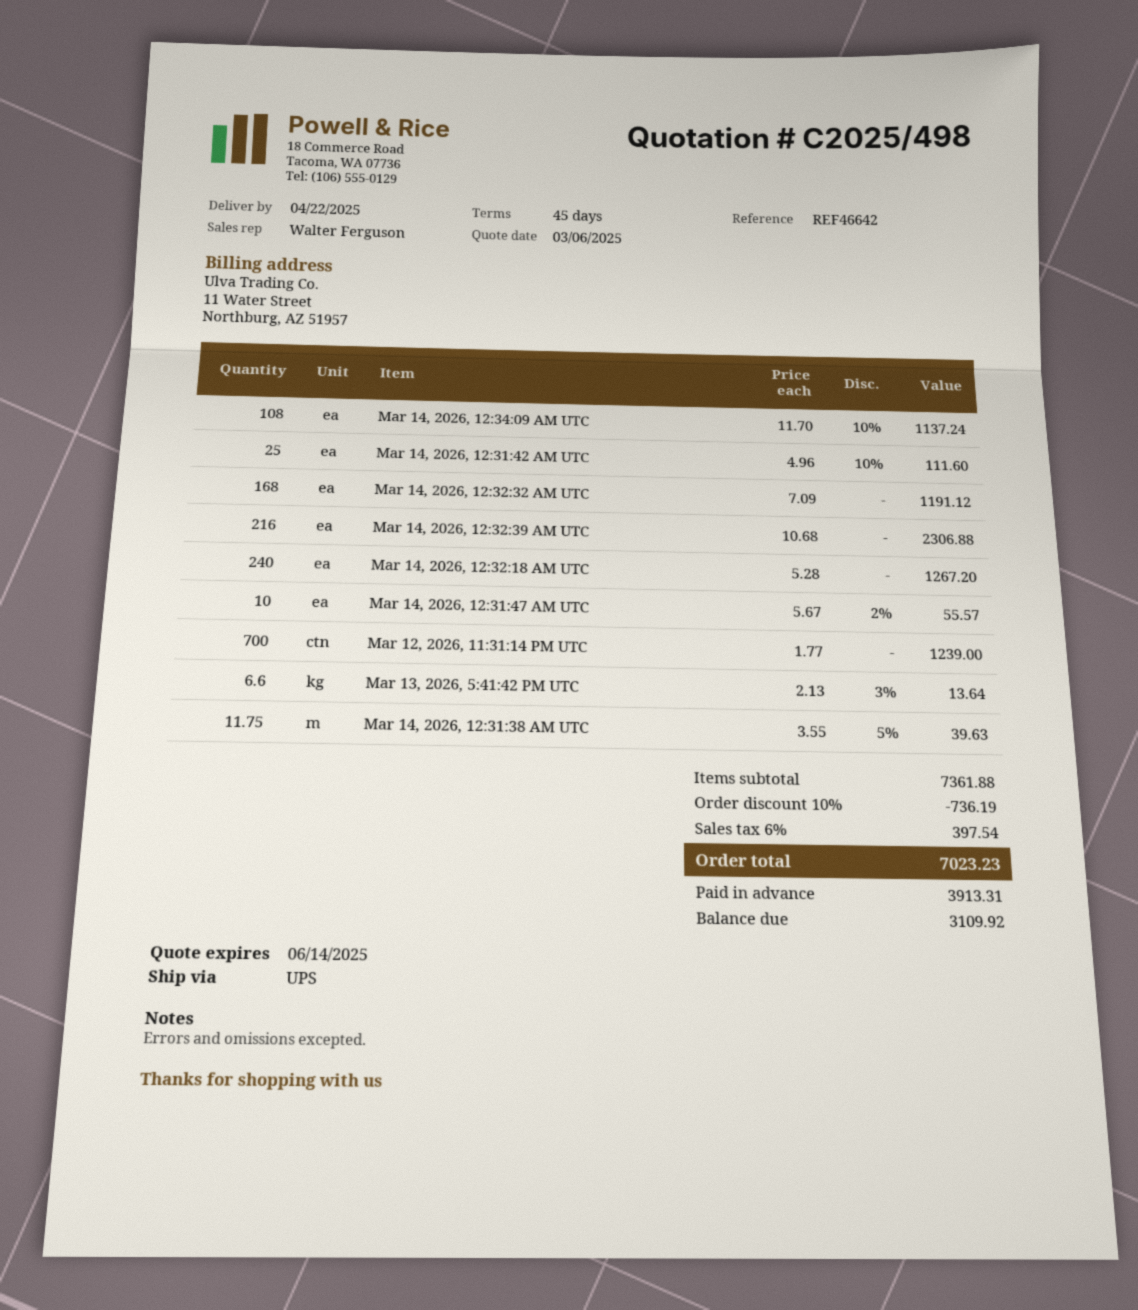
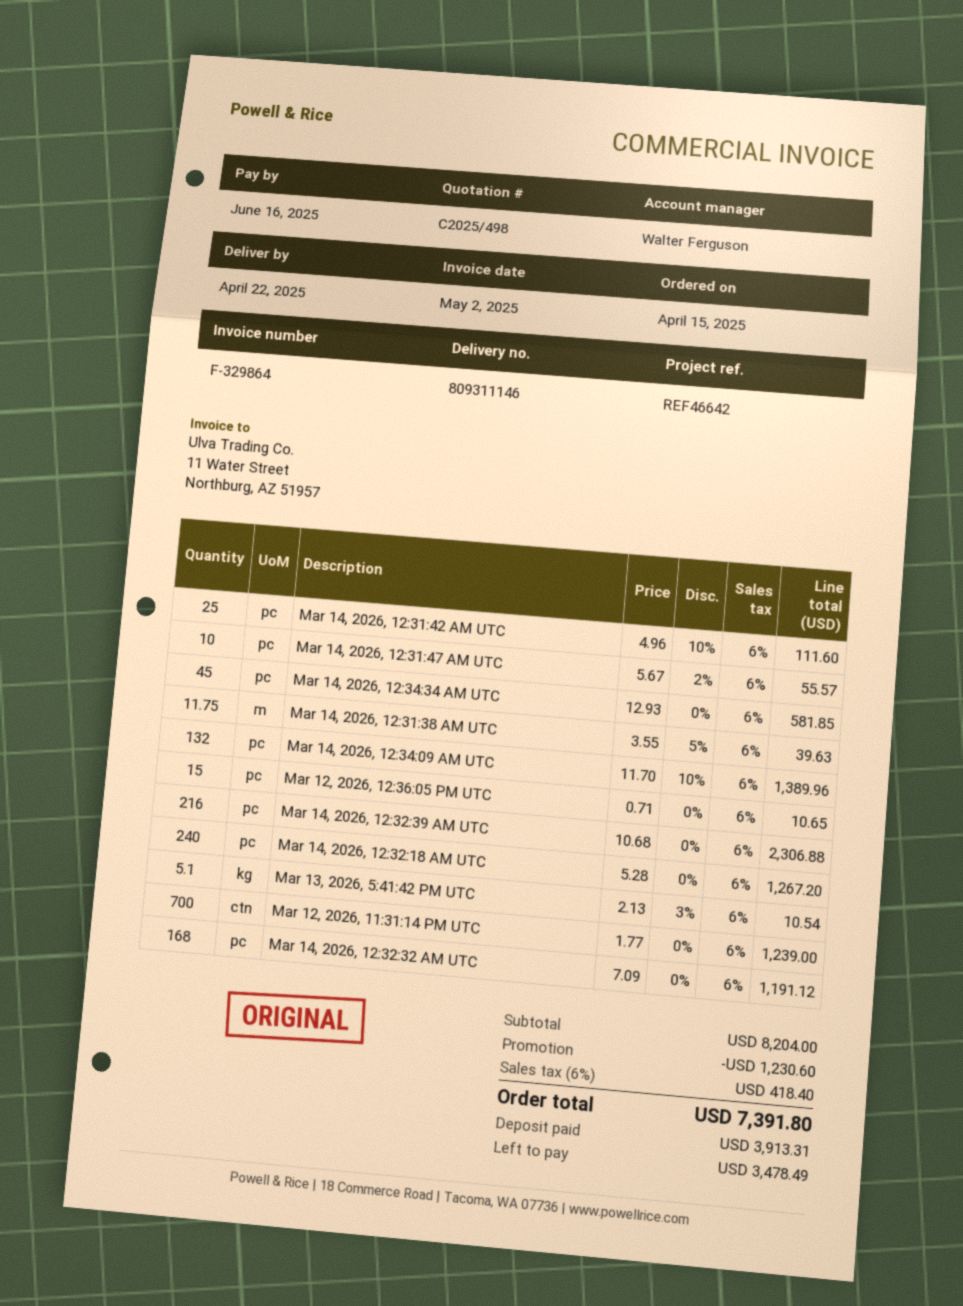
Mar 14, 2026, 12:34:09 AM UTC: 108 x 11.70 - 10% = 1137.24 -> 132 x 11.70 - 10% = 1389.96
Mar 13, 2026, 5:41:42 PM UTC: 6.6 x 2.13 - 3% = 13.64 -> 5.1 x 2.13 - 3% = 10.54
Mar 14, 2026, 12:34:34 AM UTC: none -> 45 x 12.93 = 581.85
Mar 12, 2026, 12:36:05 PM UTC: none -> 15 x 0.71 = 10.65
subtotal: 7361.88 -> 8204.00
discount: 736.19 -> 1230.60
tax: 6% = 397.54 -> 6% = 418.40
total: 7023.23 -> 7391.80
balance: 3109.92 -> 3478.49

